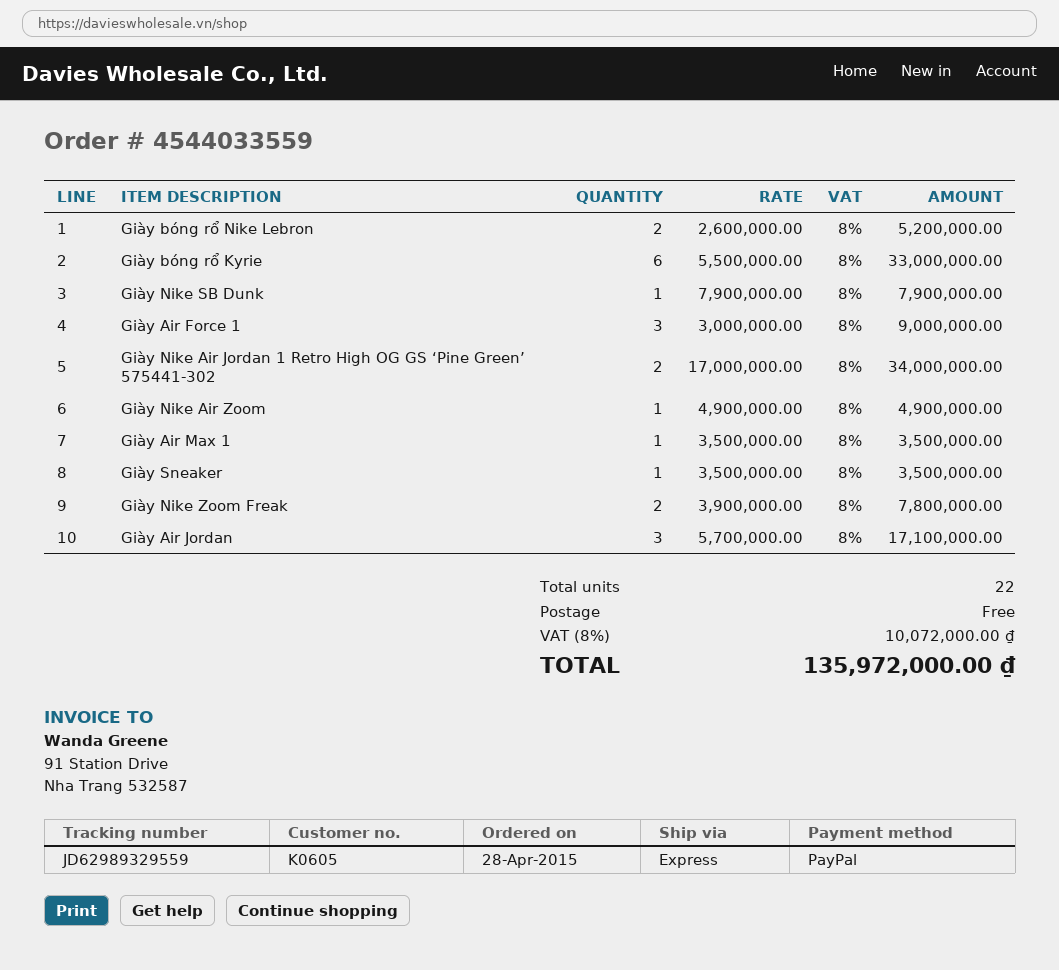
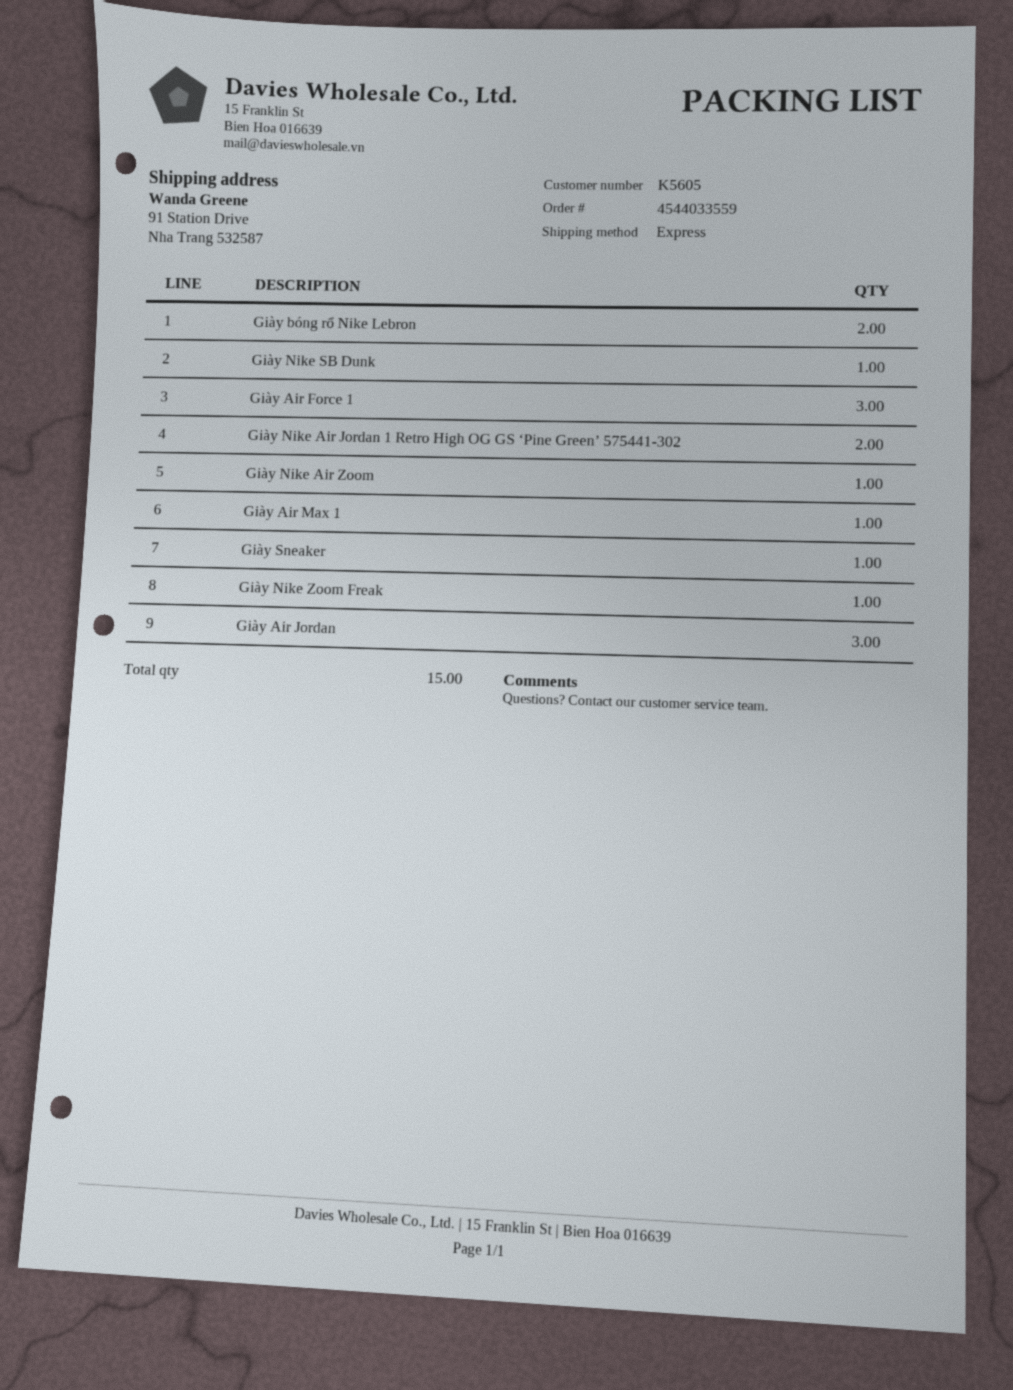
customer number: K0605 -> K5605
Giày bóng rổ Kyrie: 6 -> none
Giày Nike Zoom Freak: 2 -> 1
total quantity: 22 -> 15

